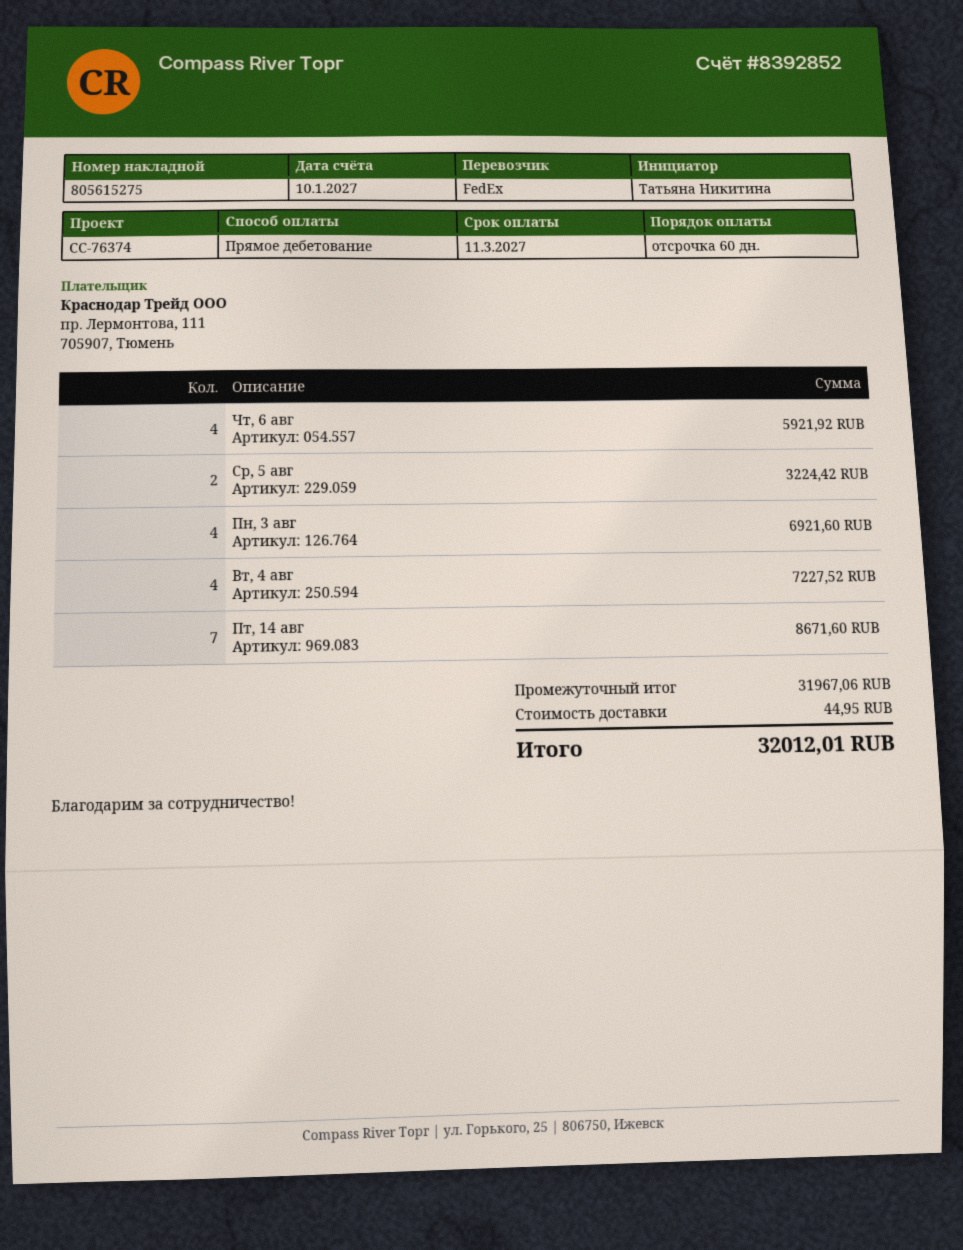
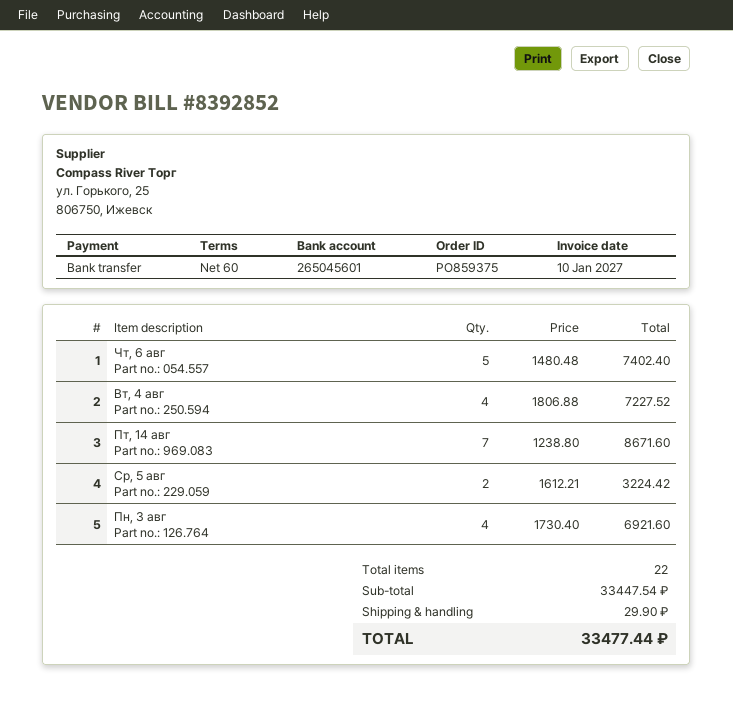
payment method: direct debit -> bank transfer
Чт, 6 авг: 4 for 5921.92 -> 5 for 7402.40
subtotal: 31967.06 -> 33447.54
shipping: 44.95 -> 29.90
total: 32012.01 -> 33477.44

